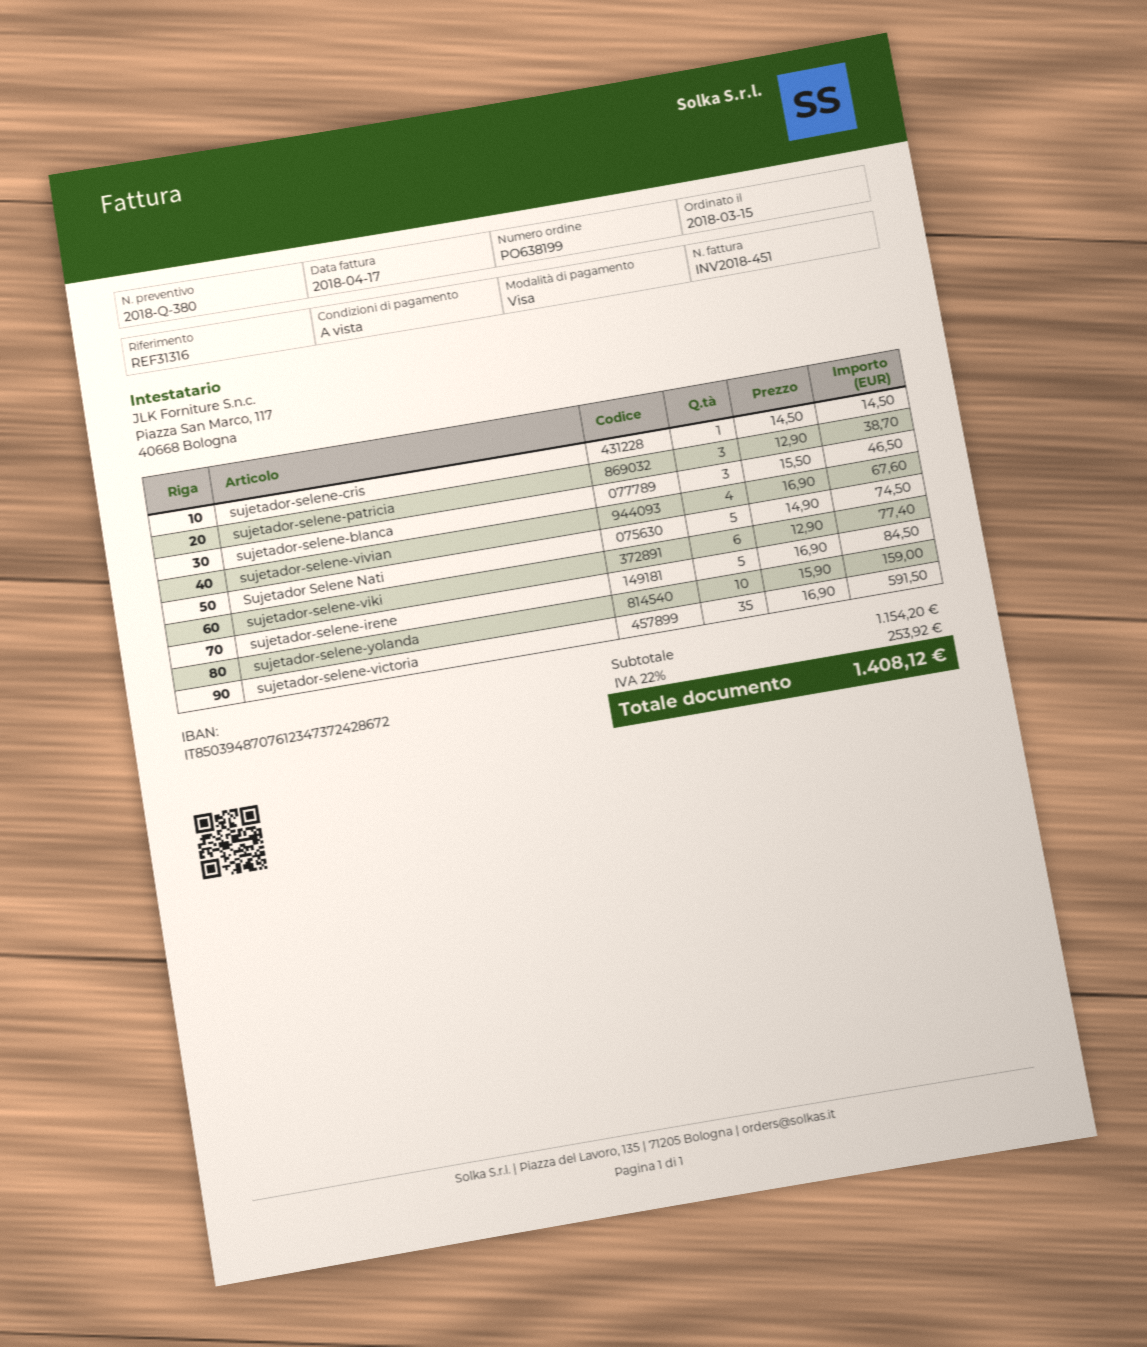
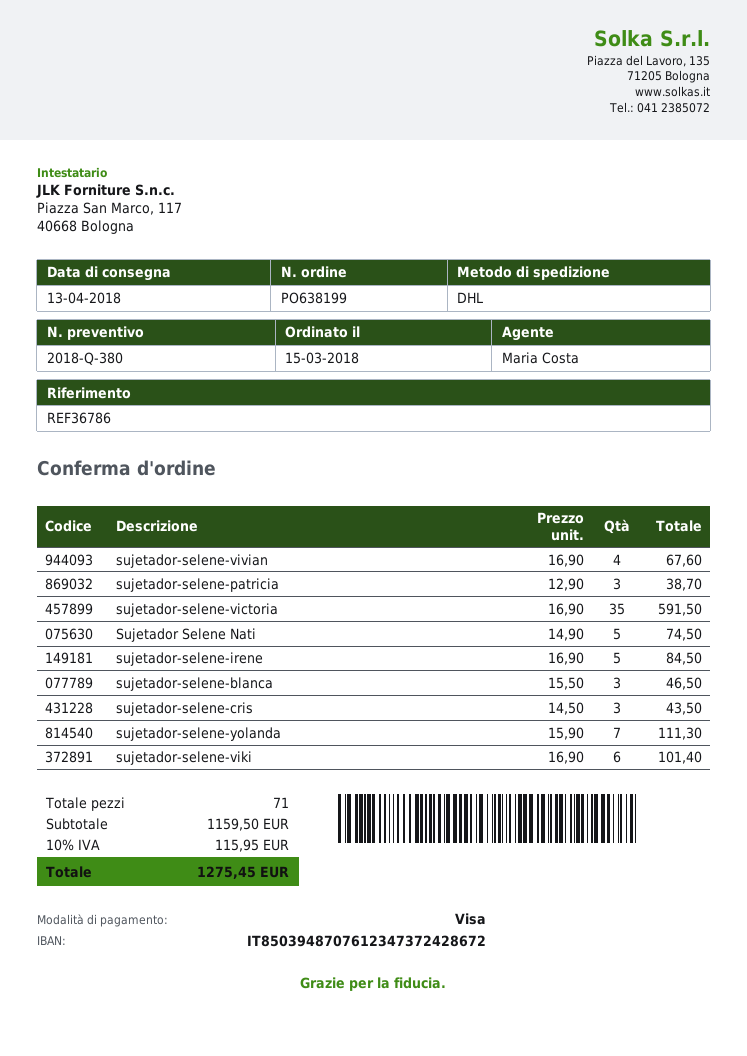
reference: REF31316 -> REF36786
sujetador-selene-cris: 1 x 14.50 = 14.50 -> 3 x 14.50 = 43.50
sujetador-selene-viki: 6 x 12.90 = 77.40 -> 6 x 16.90 = 101.40
sujetador-selene-yolanda: 10 x 15.90 = 159.00 -> 7 x 15.90 = 111.30
subtotal: 1154.20 -> 1159.50
tax: 22% = 253.92 -> 10% = 115.95
total: 1408.12 -> 1275.45

